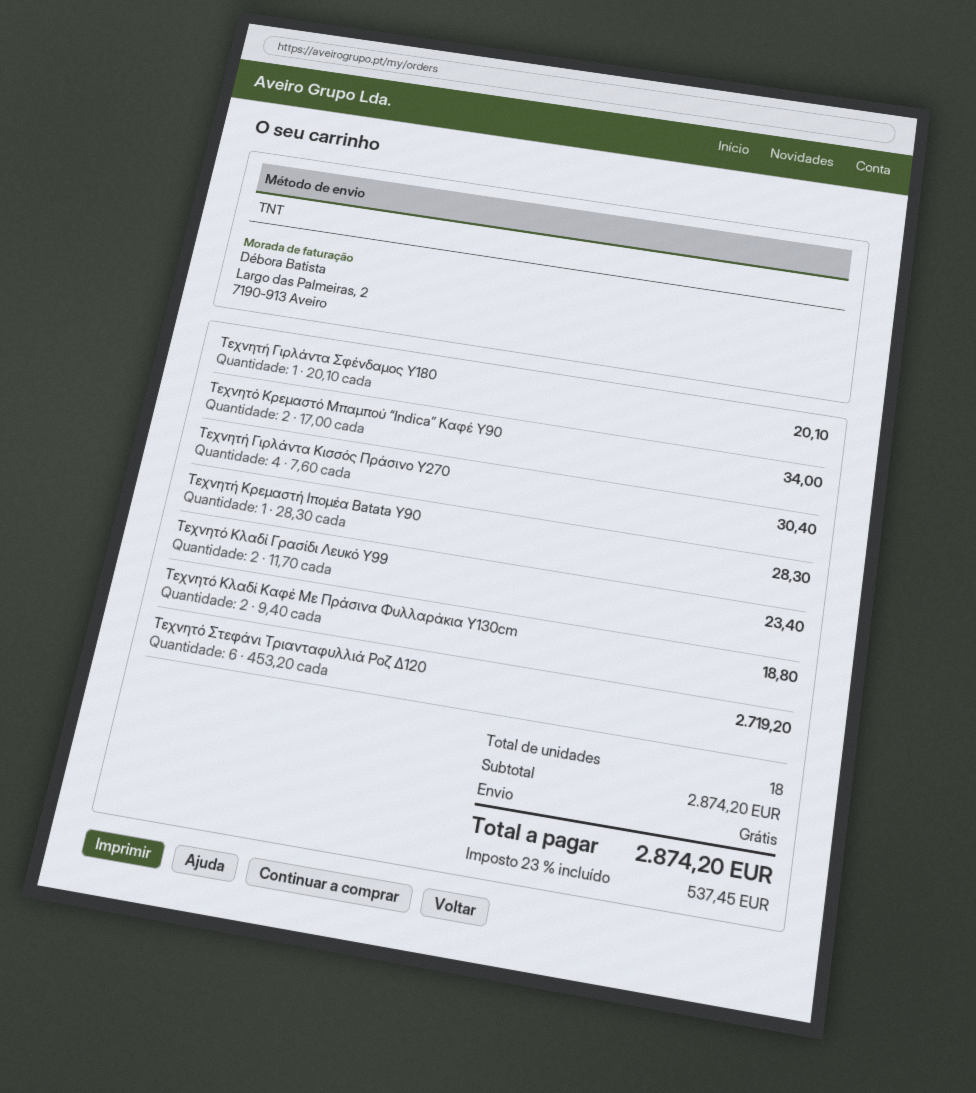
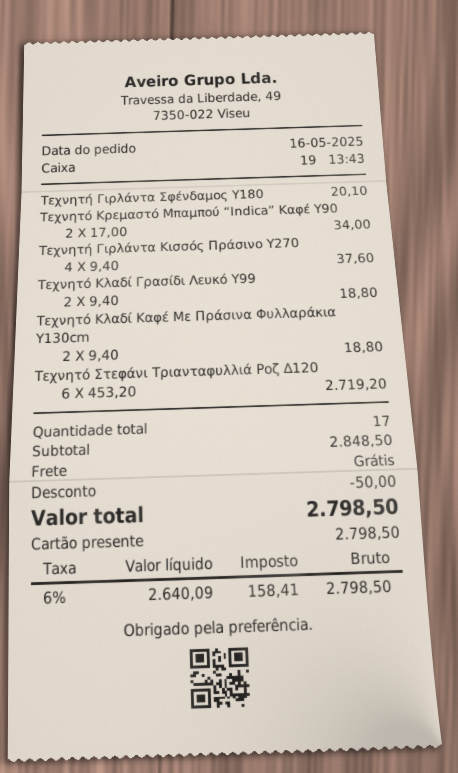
Τεχνητή Γιρλάντα Κισσός Πράσινο Υ270: 4 x 7.60 = 30.40 -> 4 x 9.40 = 37.60
Τεχνητή Κρεμαστή Ιπομέα Batata Υ90: 1 x 28.30 = 28.30 -> none
Τεχνητό Κλαδί Γρασίδι Λευκό Υ99: 2 x 11.70 = 23.40 -> 2 x 9.40 = 18.80
total quantity: 18 -> 17
subtotal: 2874.20 -> 2848.50
discount: none -> 50.00
tax: 23% = 537.45 -> 6% = 158.41
total: 2874.20 -> 2798.50

